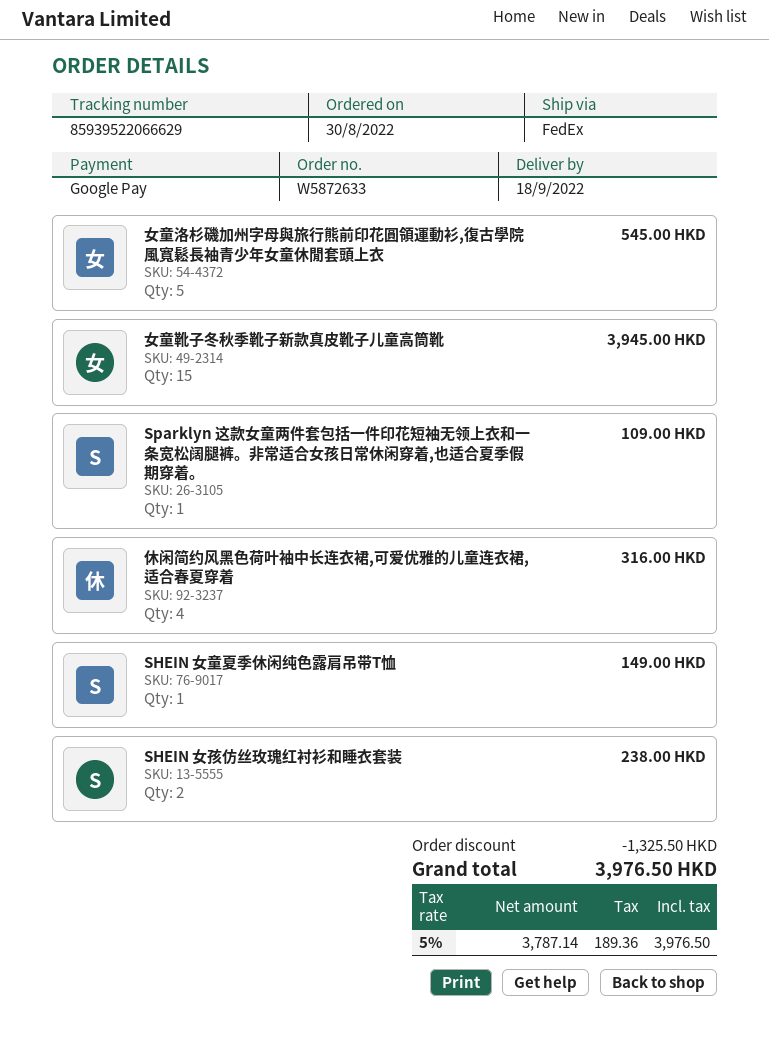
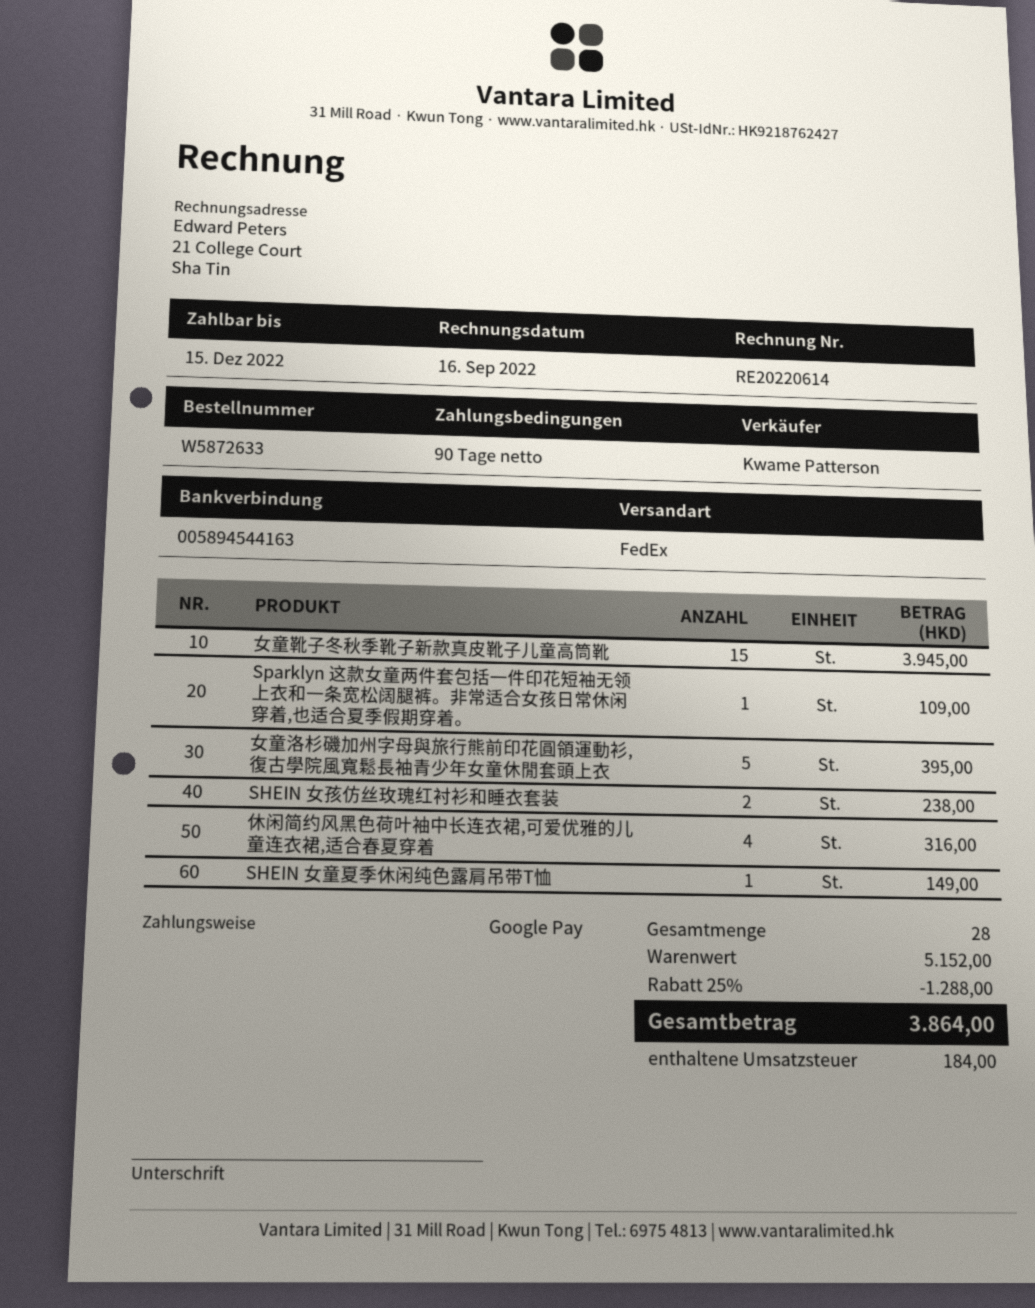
女童洛杉磯加州字母與旅行熊前印花圓領運動衫,復古學院風寬鬆長袖青少年女童休閒套頭上衣: 5 for 545.00 -> 5 for 395.00
discount: 1325.50 -> 1288.00
tax: 189.36 -> 184.00
total: 3976.50 -> 3864.00

